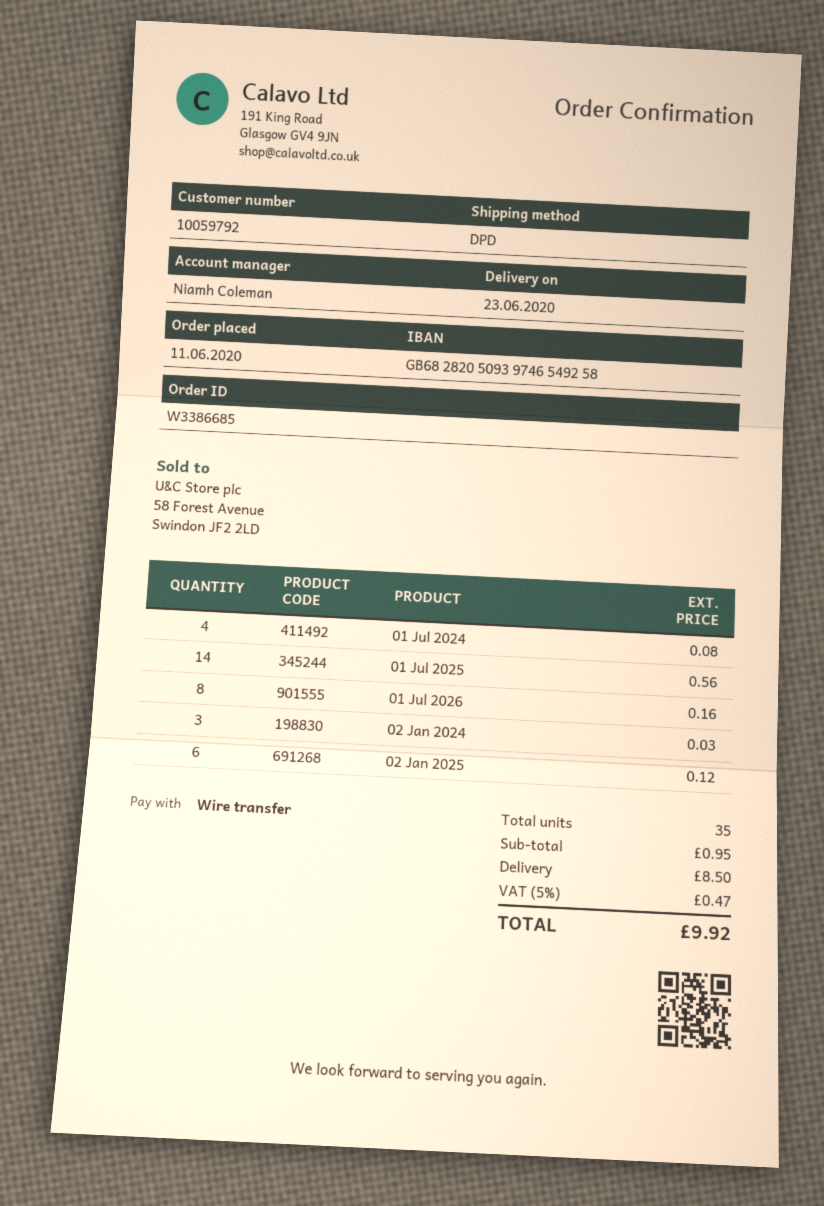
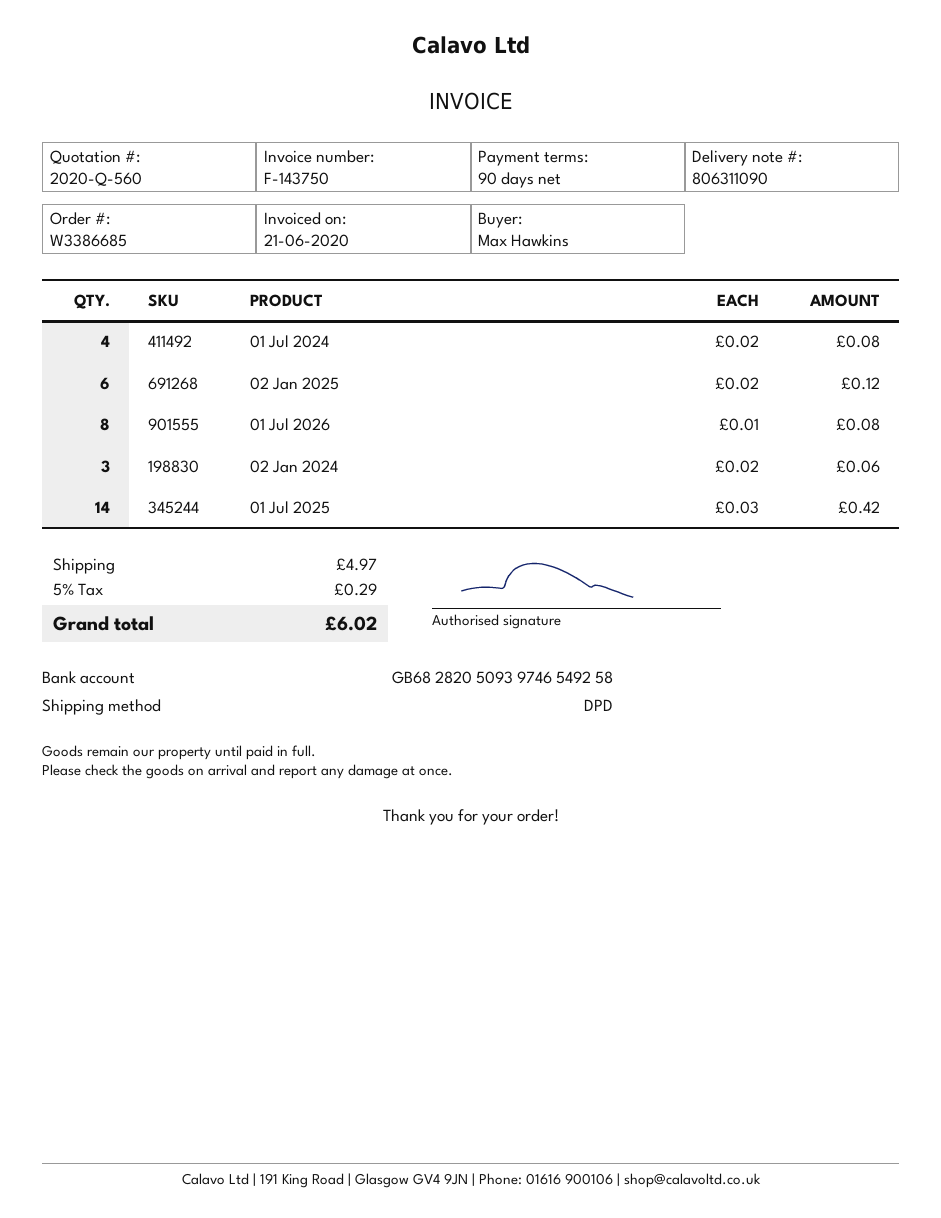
01 Jul 2025: 14 for 0.56 -> 14 for 0.42
01 Jul 2026: 8 for 0.16 -> 8 for 0.08
02 Jan 2024: 3 for 0.03 -> 3 for 0.06
shipping: 8.50 -> 4.97
tax: 5% = 0.47 -> 5% = 0.29
total: 9.92 -> 6.02

